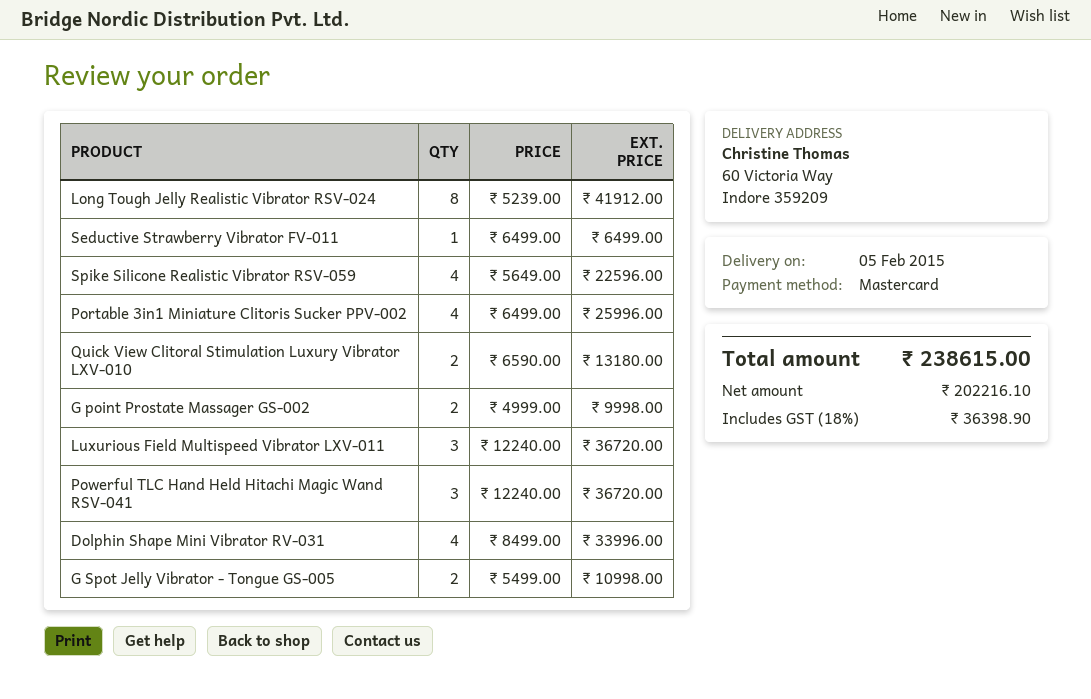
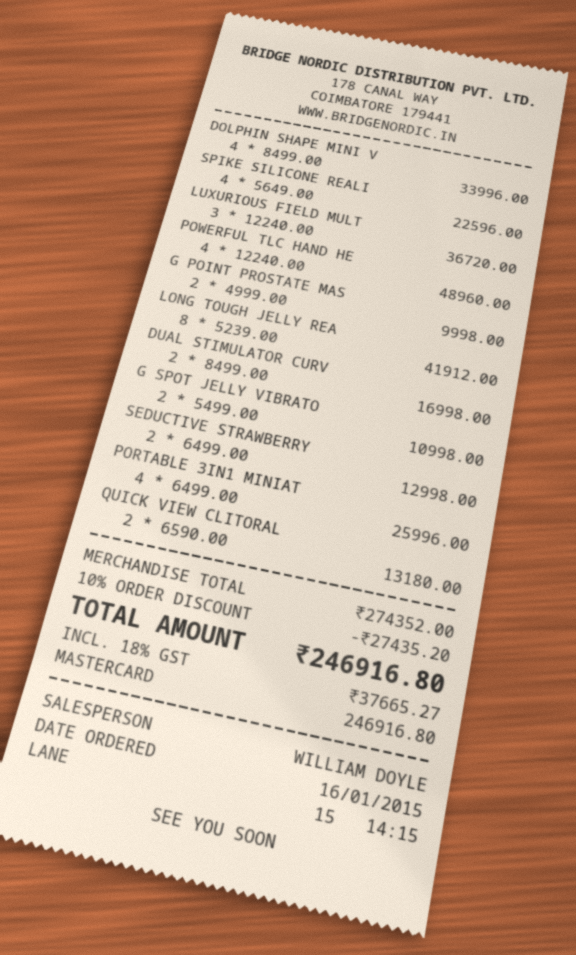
Seductive Strawberry Vibrator FV-011: 1 x 6499.00 = 6499.00 -> 2 x 6499.00 = 12998.00
Powerful TLC Hand Held Hitachi Magic Wand RSV-041: 3 x 12240.00 = 36720.00 -> 4 x 12240.00 = 48960.00
DUAL STIMULATOR CURV: none -> 2 x 8499.00 = 16998.00
discount: none -> 10% = 27435.20
tax: 18% = 36398.90 -> 18% = 37665.27
total: 238615.00 -> 246916.80

